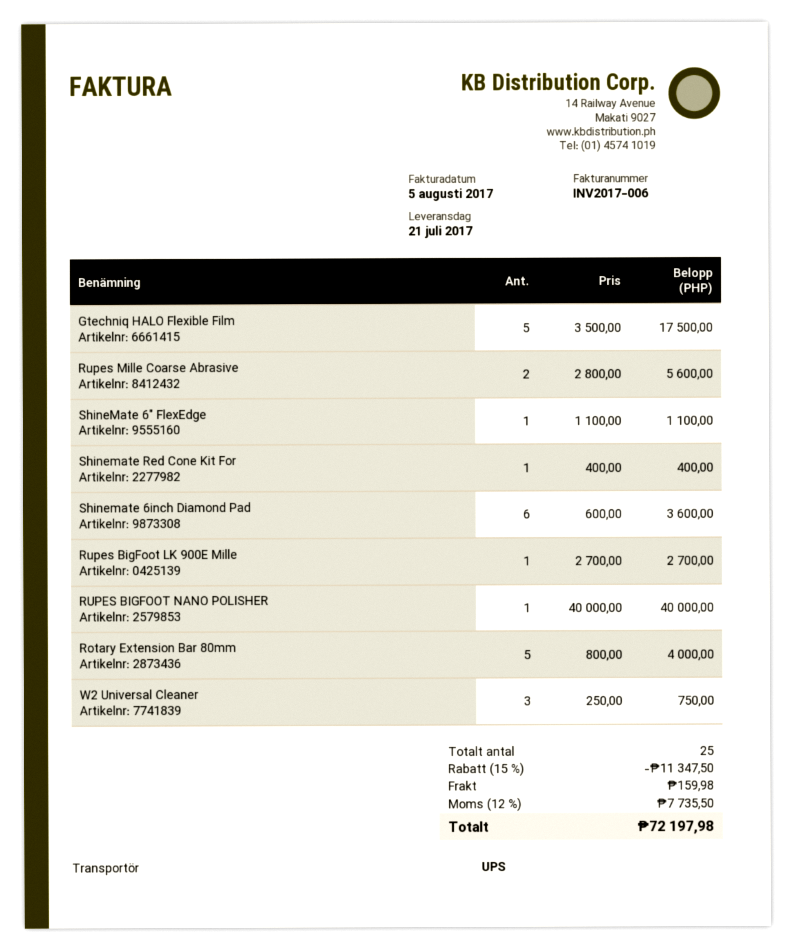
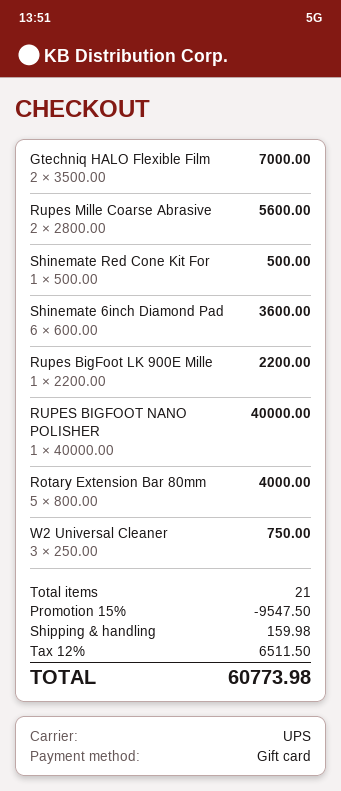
Gtechniq HALO Flexible Film: 5 x 3500.00 = 17500.00 -> 2 x 3500.00 = 7000.00
ShineMate 6″ FlexEdge: 1 x 1100.00 = 1100.00 -> none
Shinemate Red Cone Kit For: 1 x 400.00 = 400.00 -> 1 x 500.00 = 500.00
Rupes BigFoot LK 900E Mille: 1 x 2700.00 = 2700.00 -> 1 x 2200.00 = 2200.00
total quantity: 25 -> 21
discount: 15% = 11347.50 -> 15% = 9547.50
tax: 12% = 7735.50 -> 12% = 6511.50
total: 72197.98 -> 60773.98

